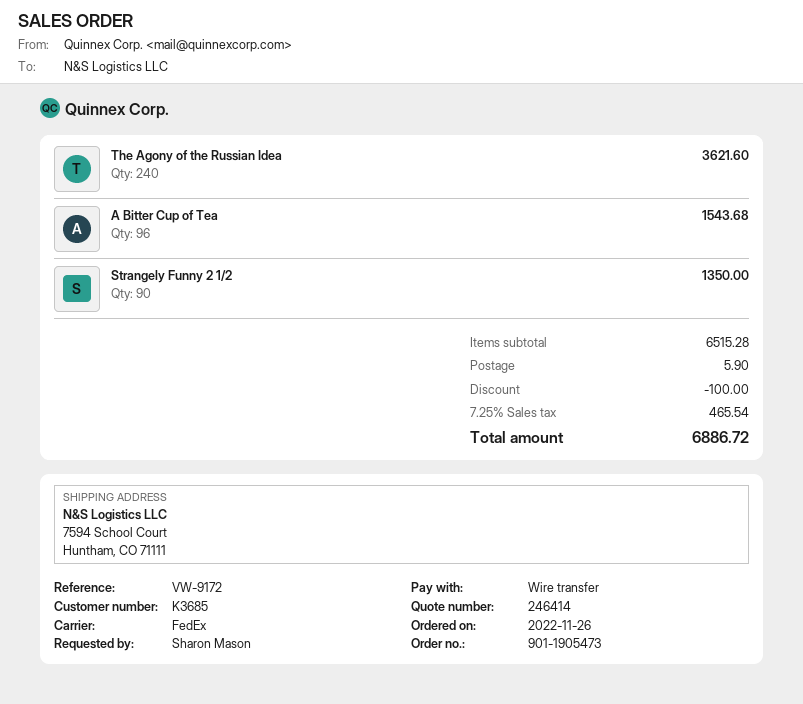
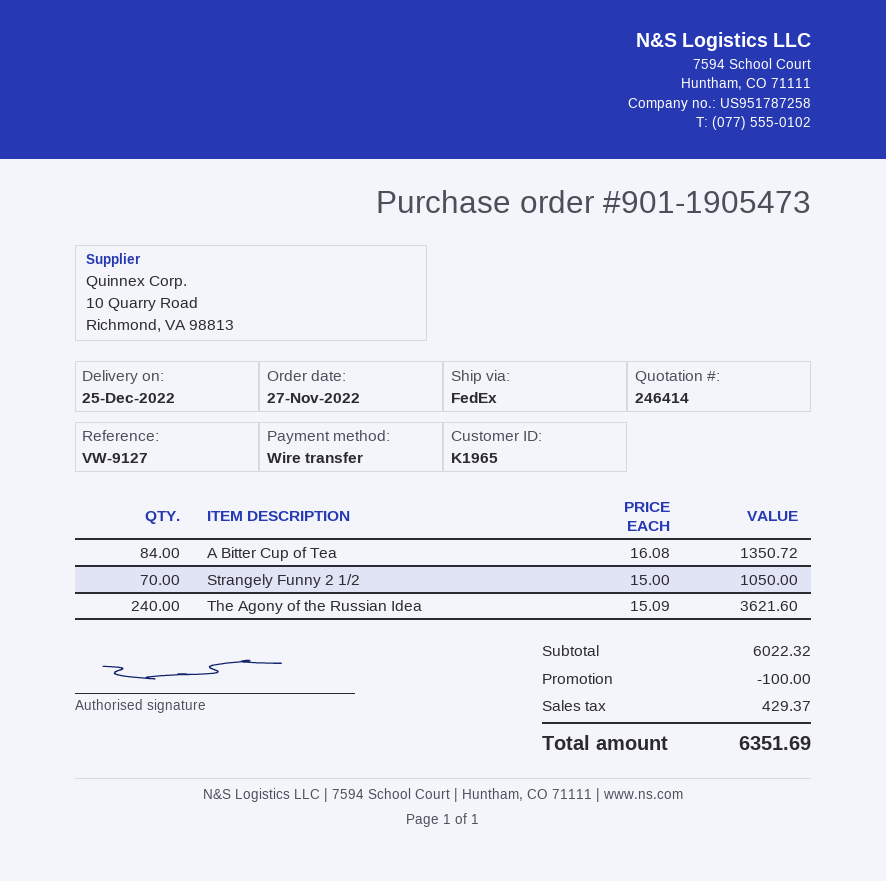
order date: 2022-11-26 -> 2022-11-27
customer number: K3685 -> K1965
reference: VW-9172 -> VW-9127
A Bitter Cup of Tea: 96 for 1543.68 -> 84 for 1350.72
Strangely Funny 2 1/2: 90 for 1350.00 -> 70 for 1050.00
subtotal: 6515.28 -> 6022.32
shipping: 5.90 -> none
tax: 465.54 -> 429.37
total: 6886.72 -> 6351.69

